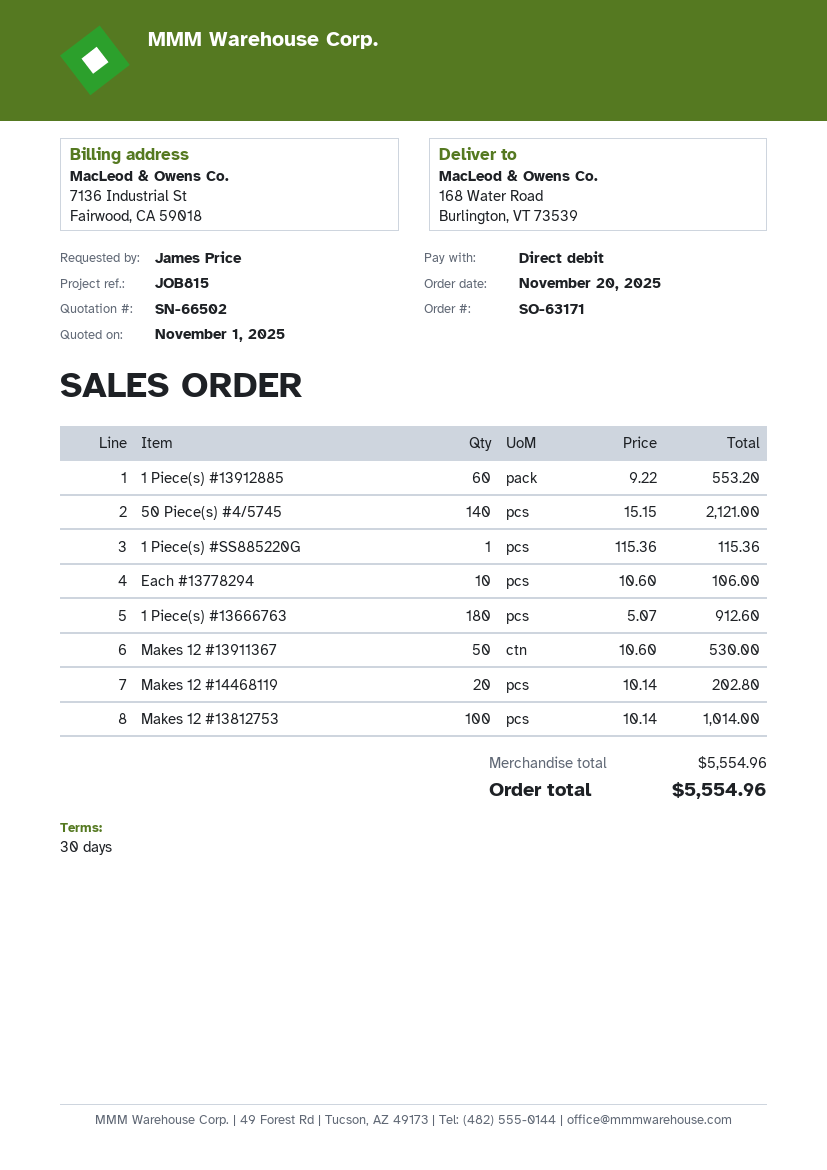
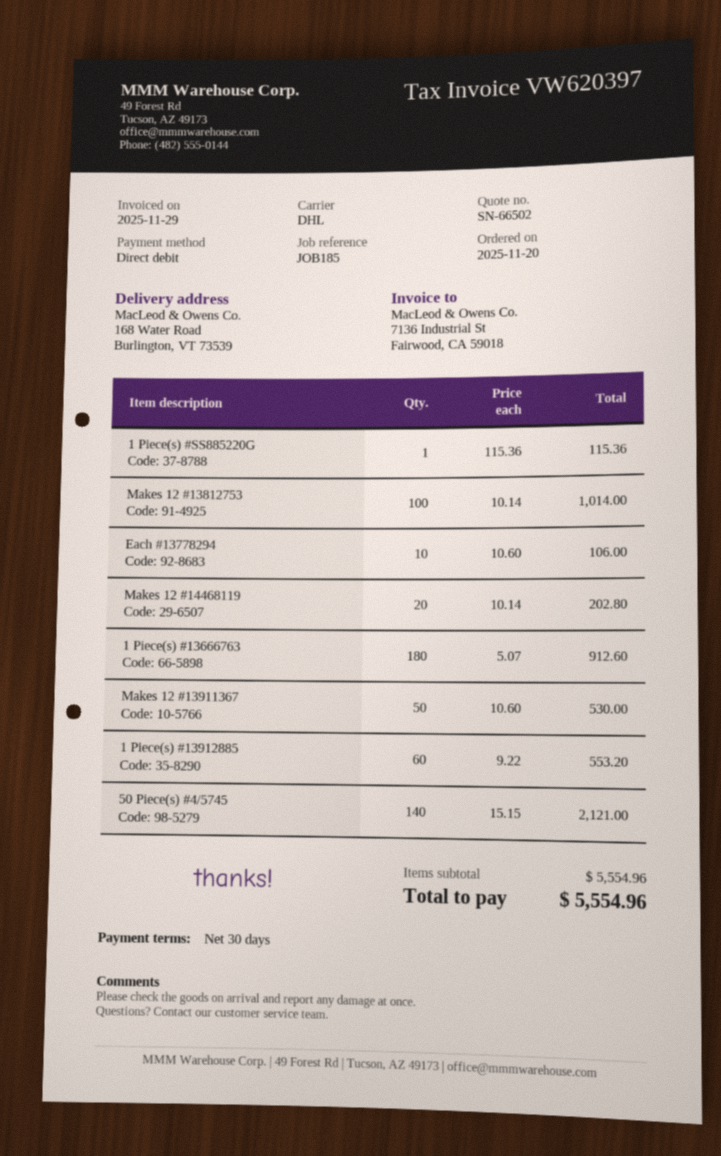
reference: JOB815 -> JOB185

